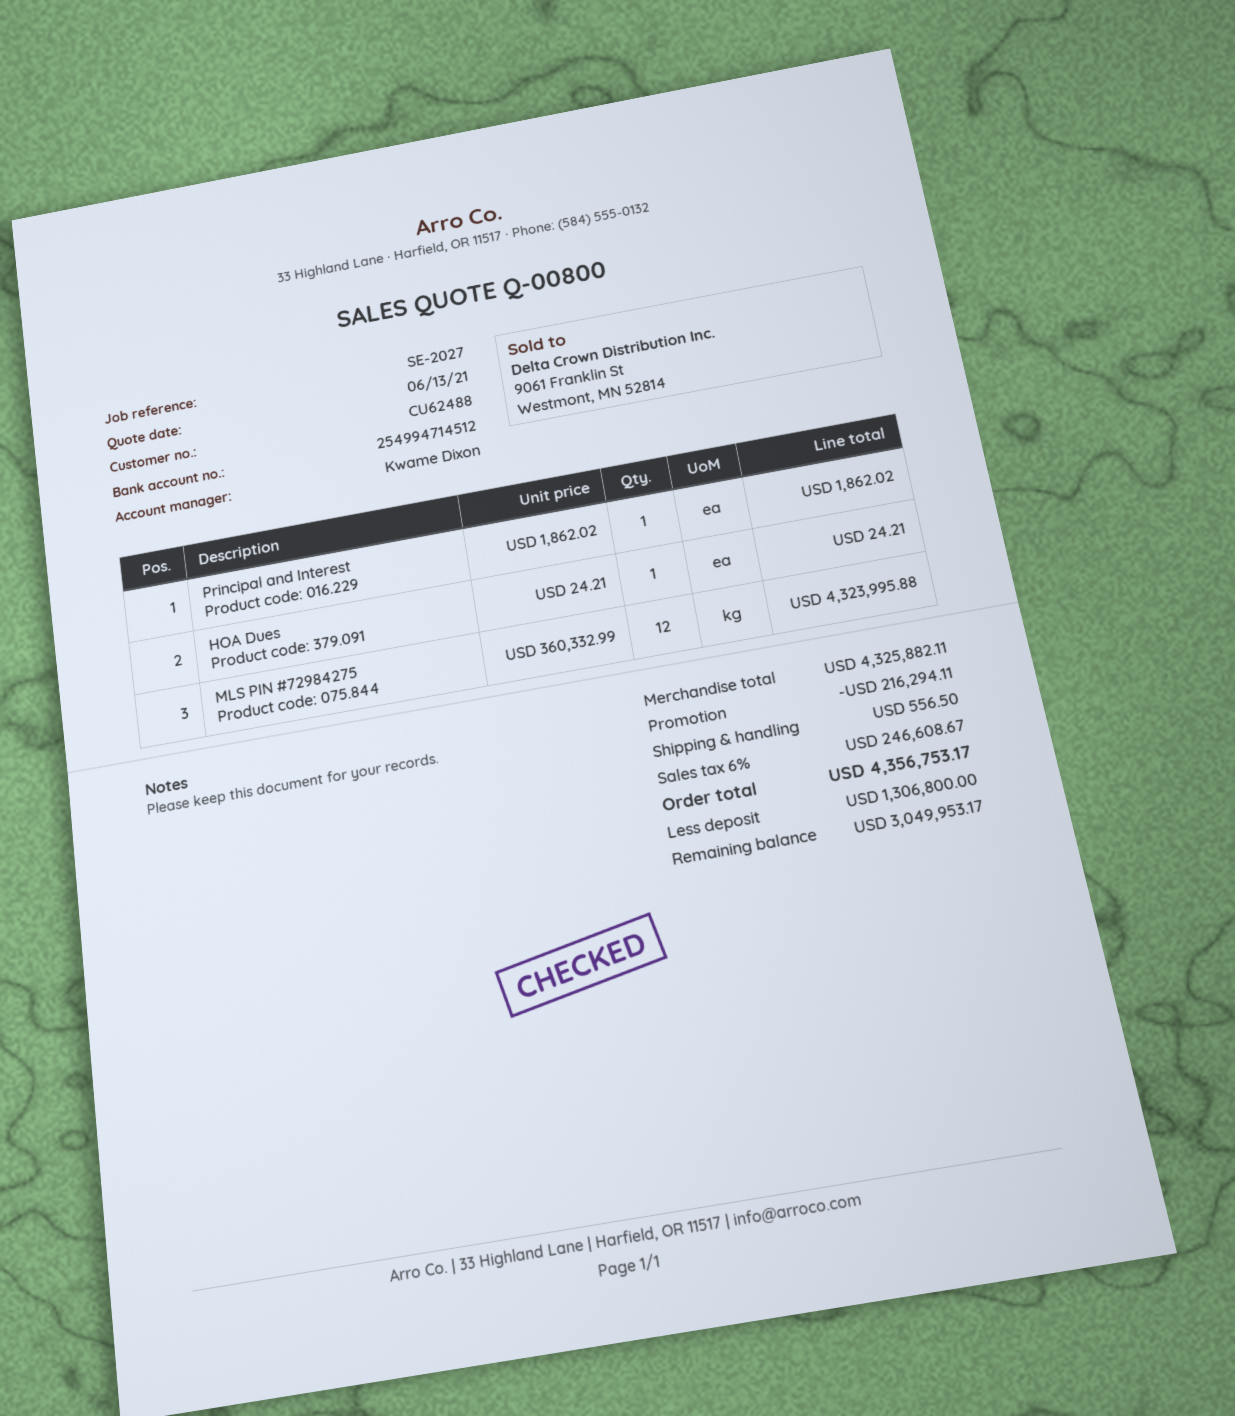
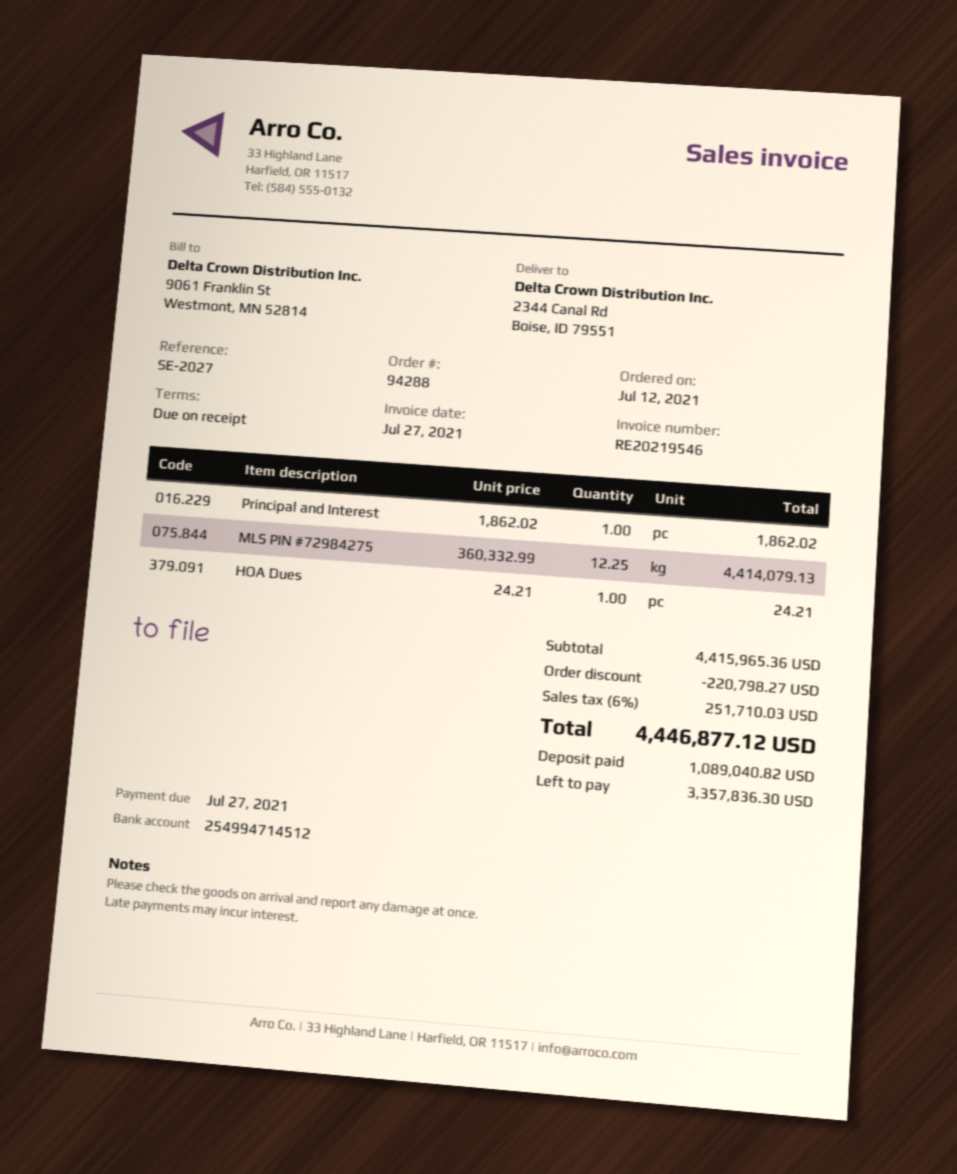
MLS PIN #72984275: 12 x 360332.99 = 4323995.88 -> 12.25 x 360332.99 = 4414079.13
subtotal: 4325882.11 -> 4415965.36
discount: 216294.11 -> 220798.27
shipping: 556.50 -> none
tax: 6% = 246608.67 -> 6% = 251710.03
total: 4356753.17 -> 4446877.12
deposit: 1306800.00 -> 1089040.82
balance: 3049953.17 -> 3357836.30

